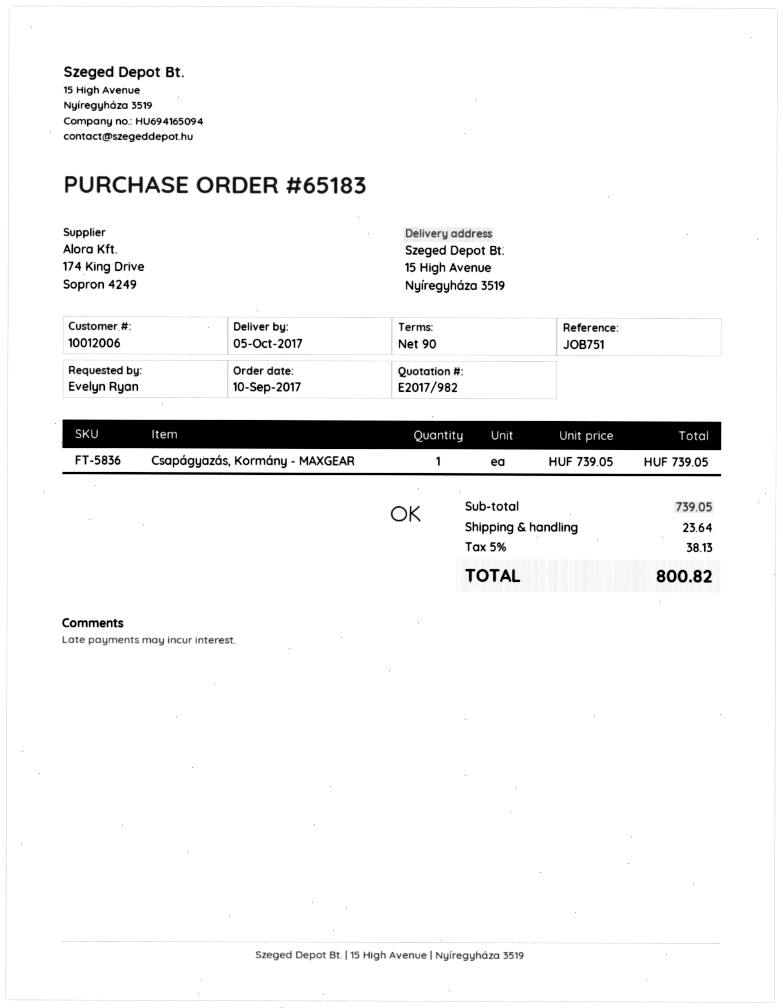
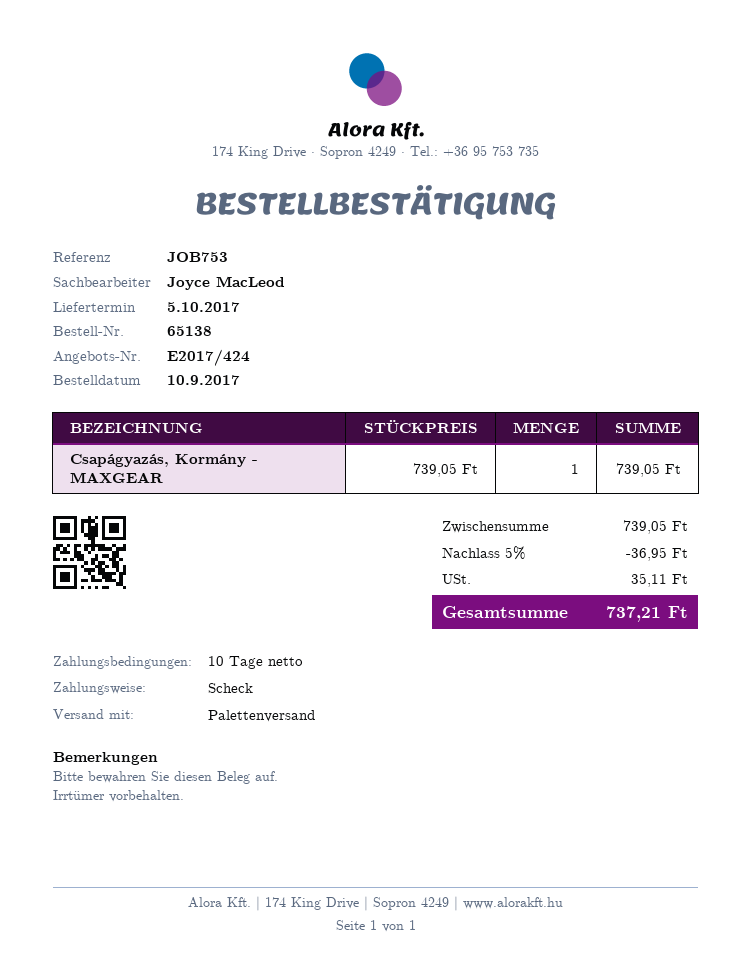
quote number: E2017/982 -> E2017/424
order number: 65183 -> 65138
payment terms: 90 days -> 10 days
reference: JOB751 -> JOB753
discount: none -> 5% = 36.95
shipping: 23.64 -> none
tax: 38.13 -> 35.11
total: 800.82 -> 737.21

